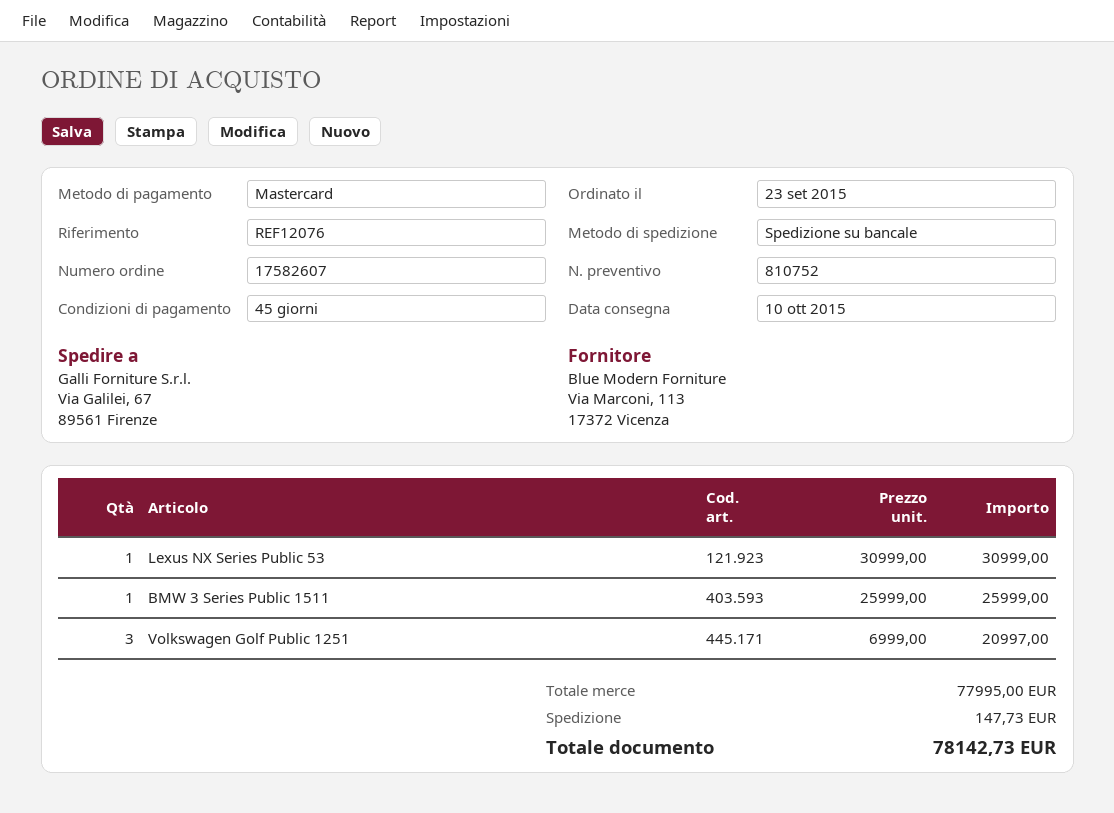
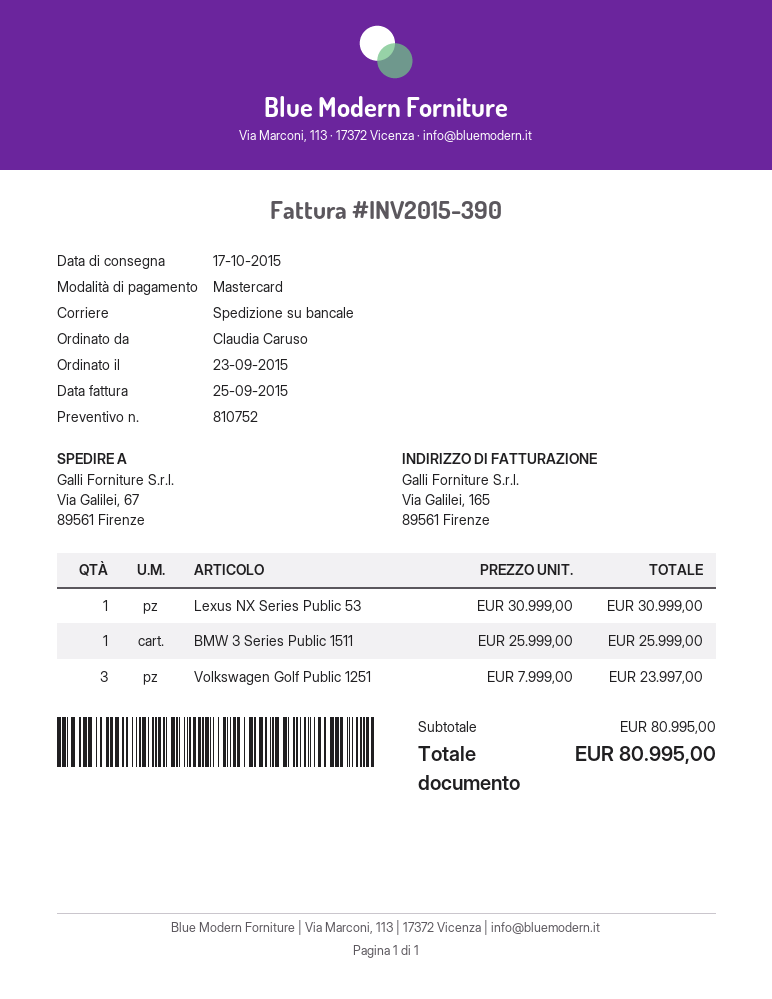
delivery date: 2015-10-10 -> 2015-10-17
Volkswagen Golf Public 1251: 3 x 6999.00 = 20997.00 -> 3 x 7999.00 = 23997.00
subtotal: 77995.00 -> 80995.00
shipping: 147.73 -> none
total: 78142.73 -> 80995.00

